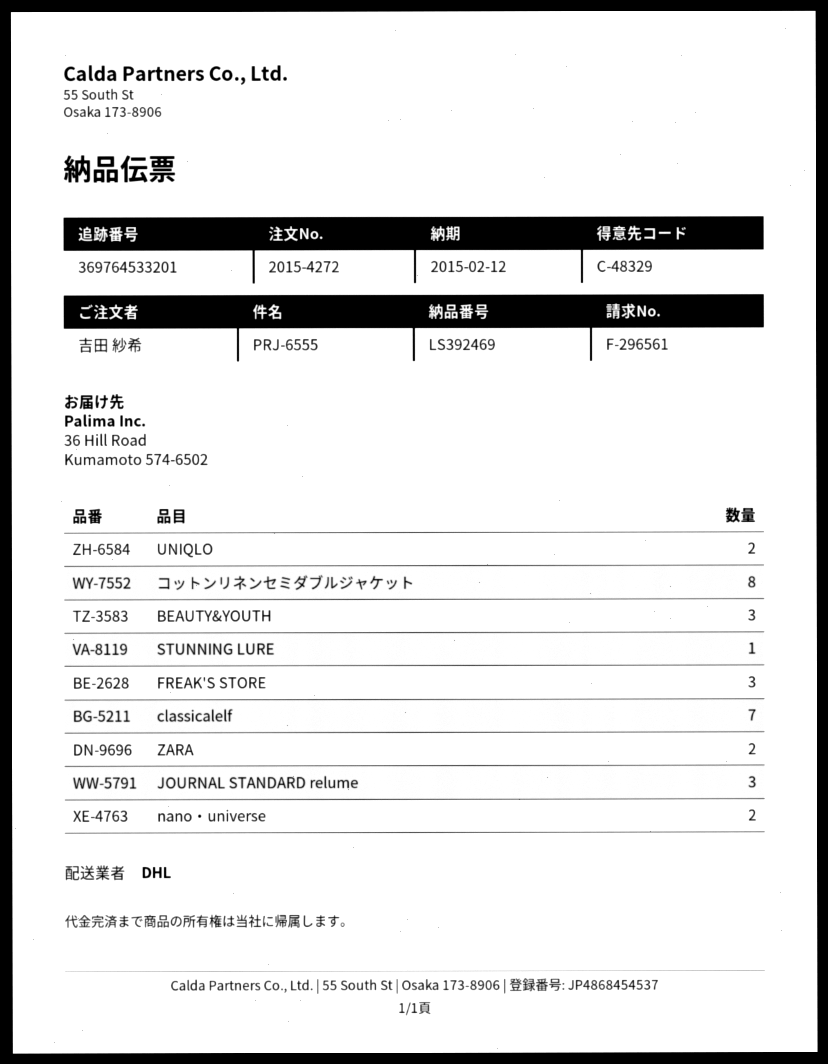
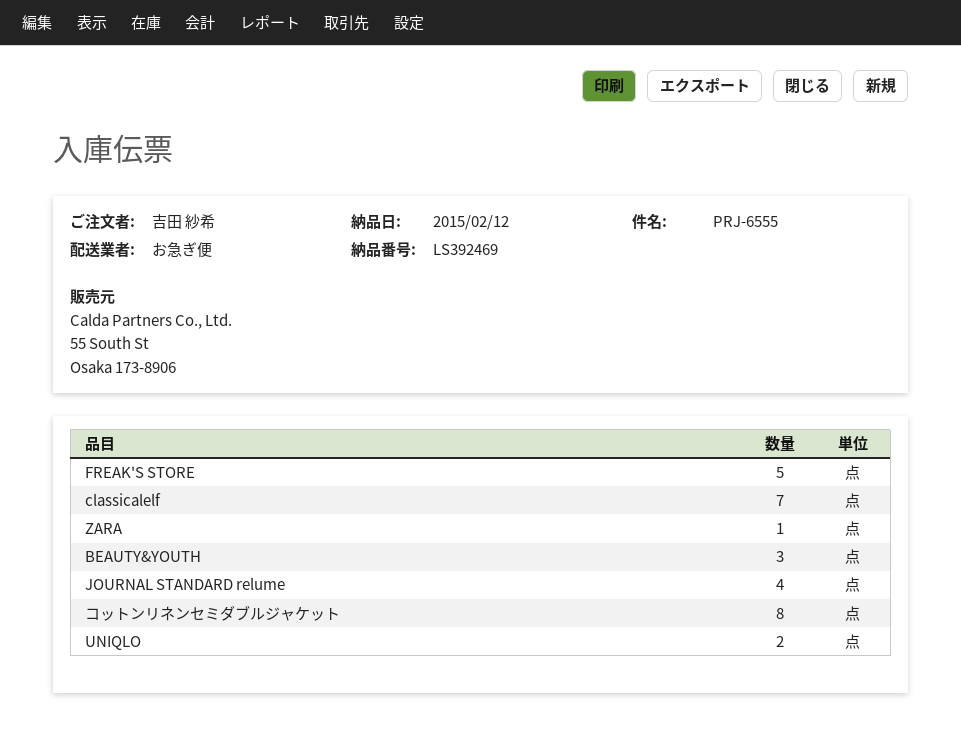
shipping method: DHL -> express
STUNNING LURE: 1 -> none
FREAK'S STORE: 3 -> 5
ZARA: 2 -> 1
JOURNAL STANDARD relume: 3 -> 4
nano・universe: 2 -> none

